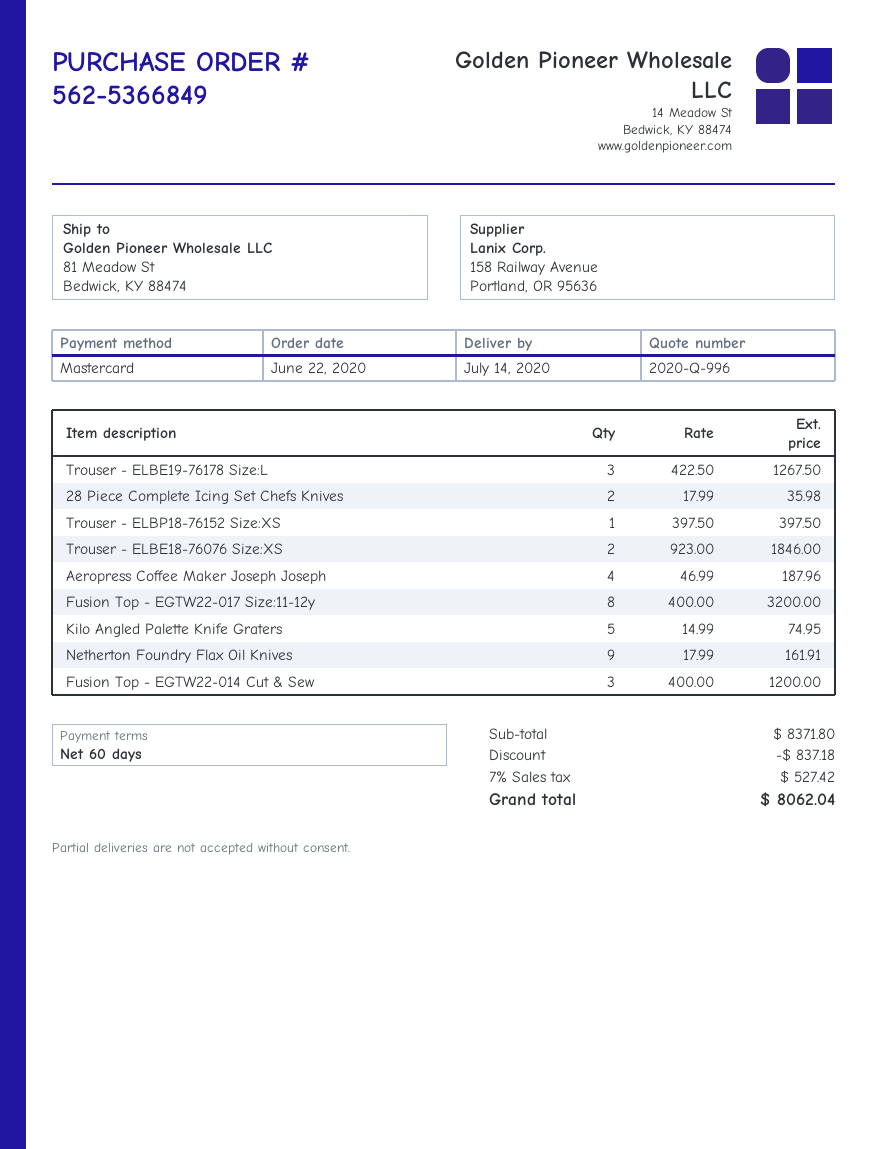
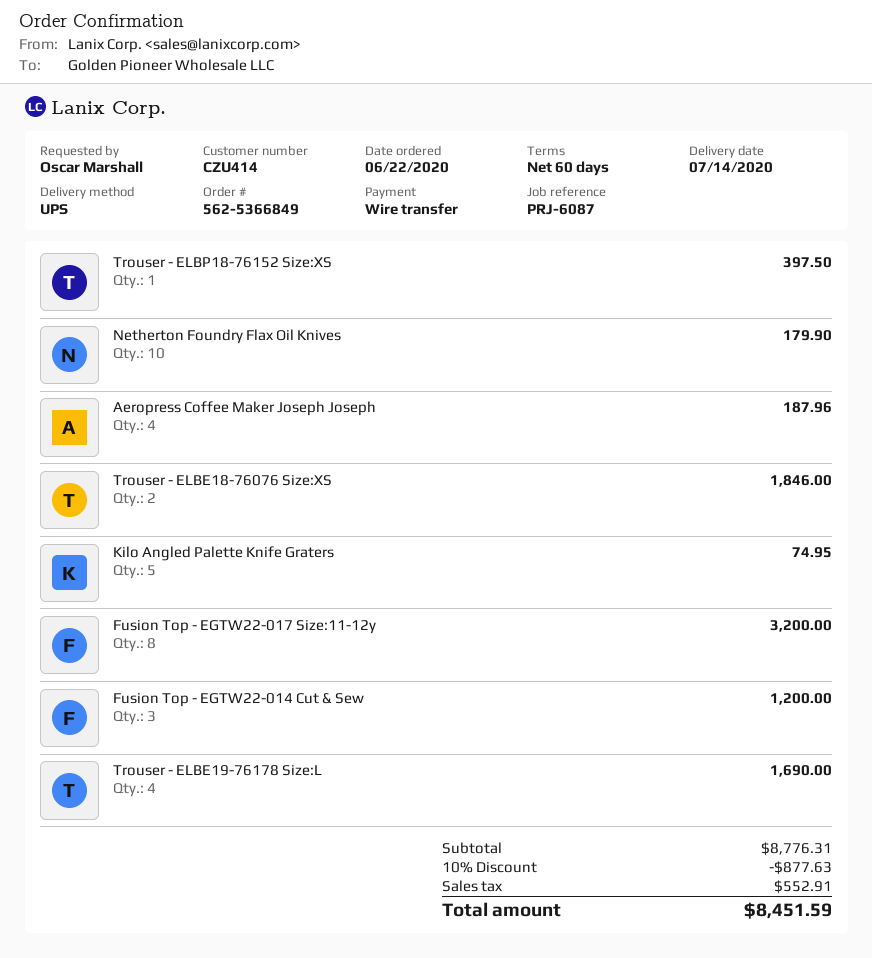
payment method: Mastercard -> bank transfer
Trouser - ELBE19-76178 Size:L: 3 for 1267.50 -> 4 for 1690.00
28 Piece Complete Icing Set Chefs Knives: 2 for 35.98 -> none
Netherton Foundry Flax Oil Knives: 9 for 161.91 -> 10 for 179.90
subtotal: 8371.80 -> 8776.31
discount: 837.18 -> 877.63
tax: 527.42 -> 552.91
total: 8062.04 -> 8451.59

